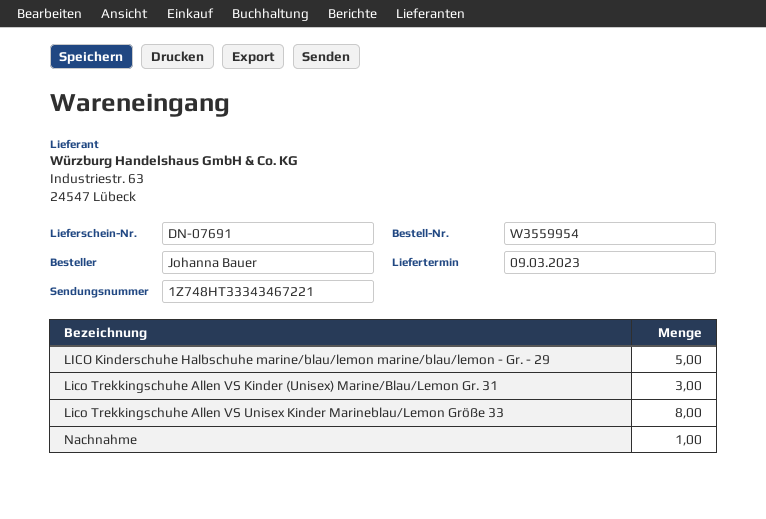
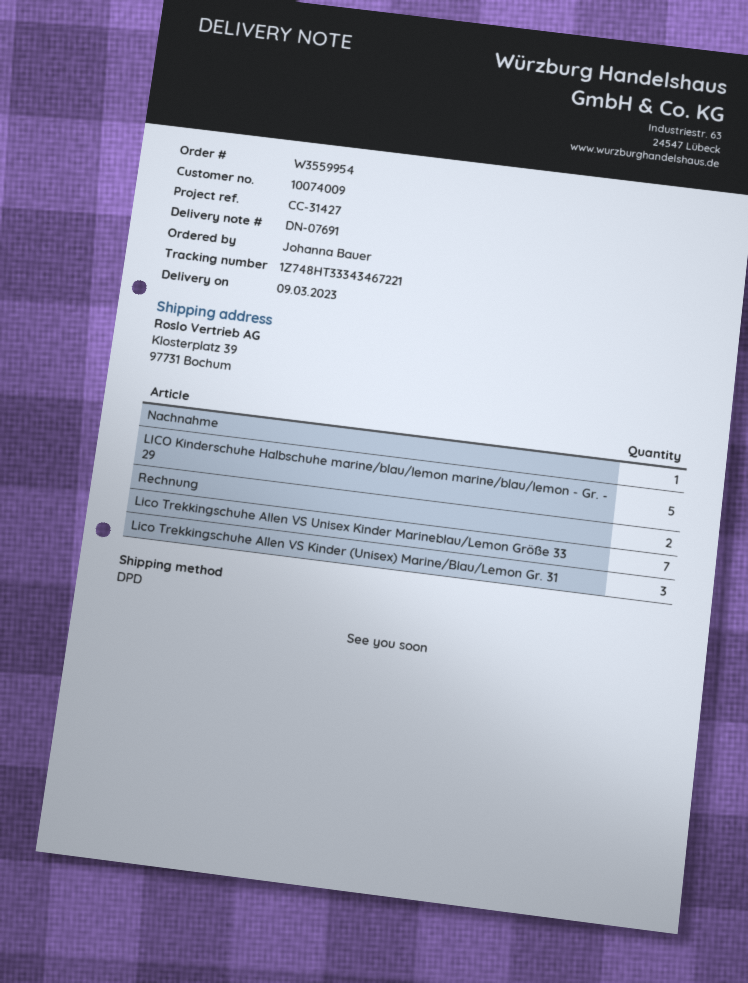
Lico Trekkingschuhe Allen VS Unisex Kinder Marineblau/Lemon Größe 33: 8 -> 7
Rechnung: none -> 2

